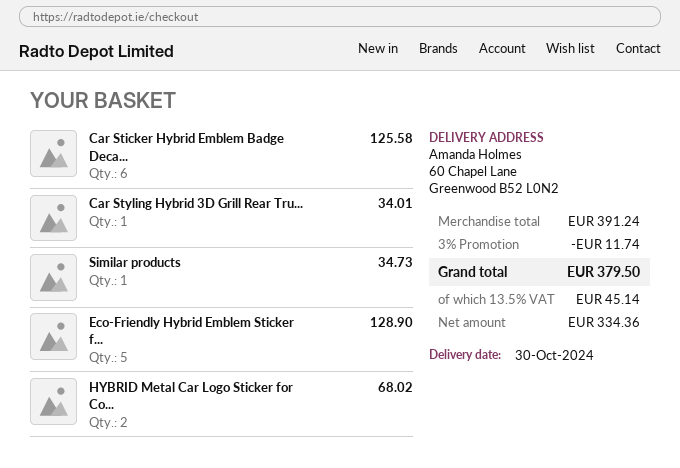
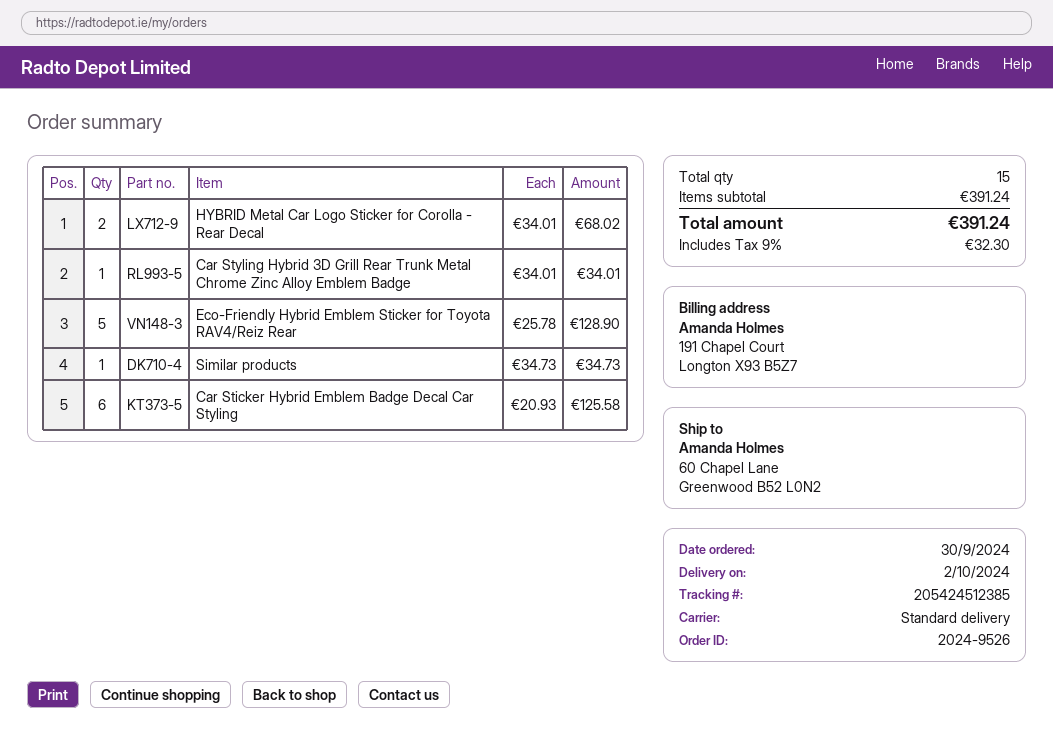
delivery date: 2024-10-30 -> 2024-10-02
discount: 3% = 11.74 -> none
tax: 13.5% = 45.14 -> 9% = 32.30
total: 379.50 -> 391.24

